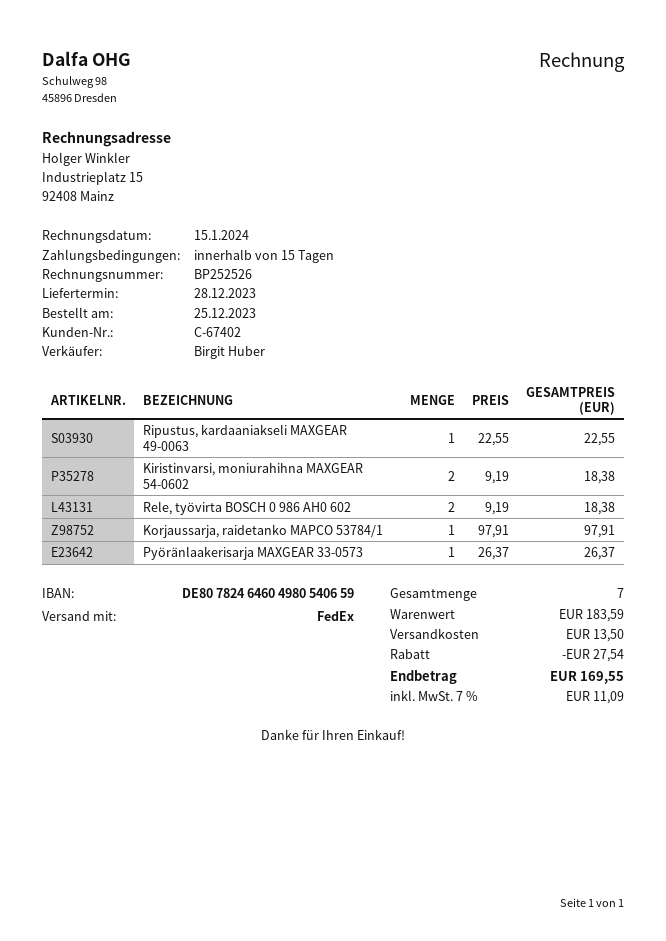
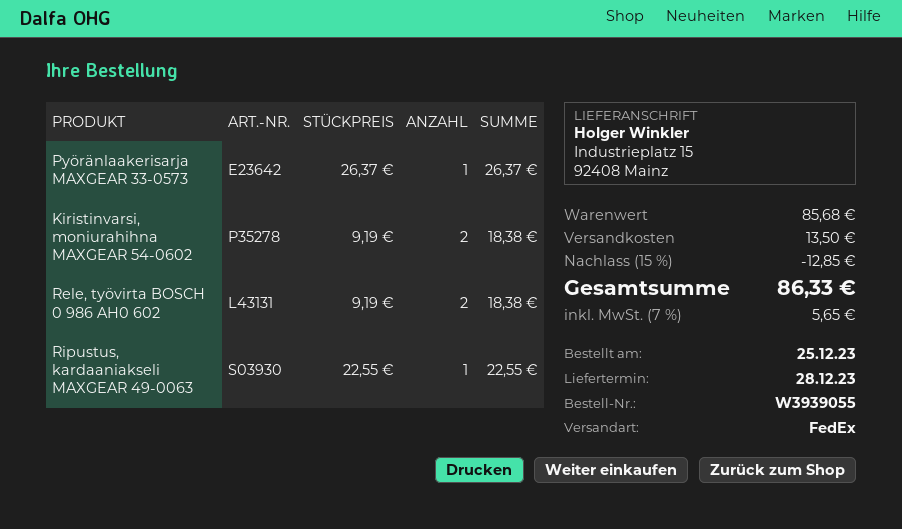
Korjaussarja, raidetanko MAPCO 53784/1: 1 x 97.91 = 97.91 -> none
subtotal: 183.59 -> 85.68
discount: 27.54 -> 12.85
tax: 7% = 11.09 -> 7% = 5.65
total: 169.55 -> 86.33

